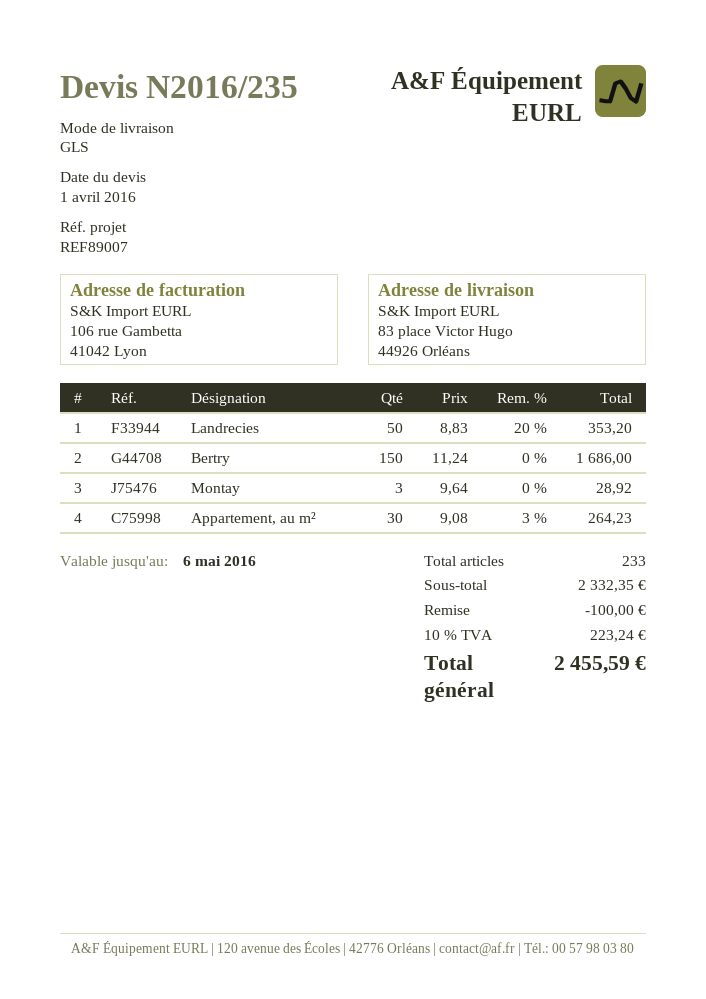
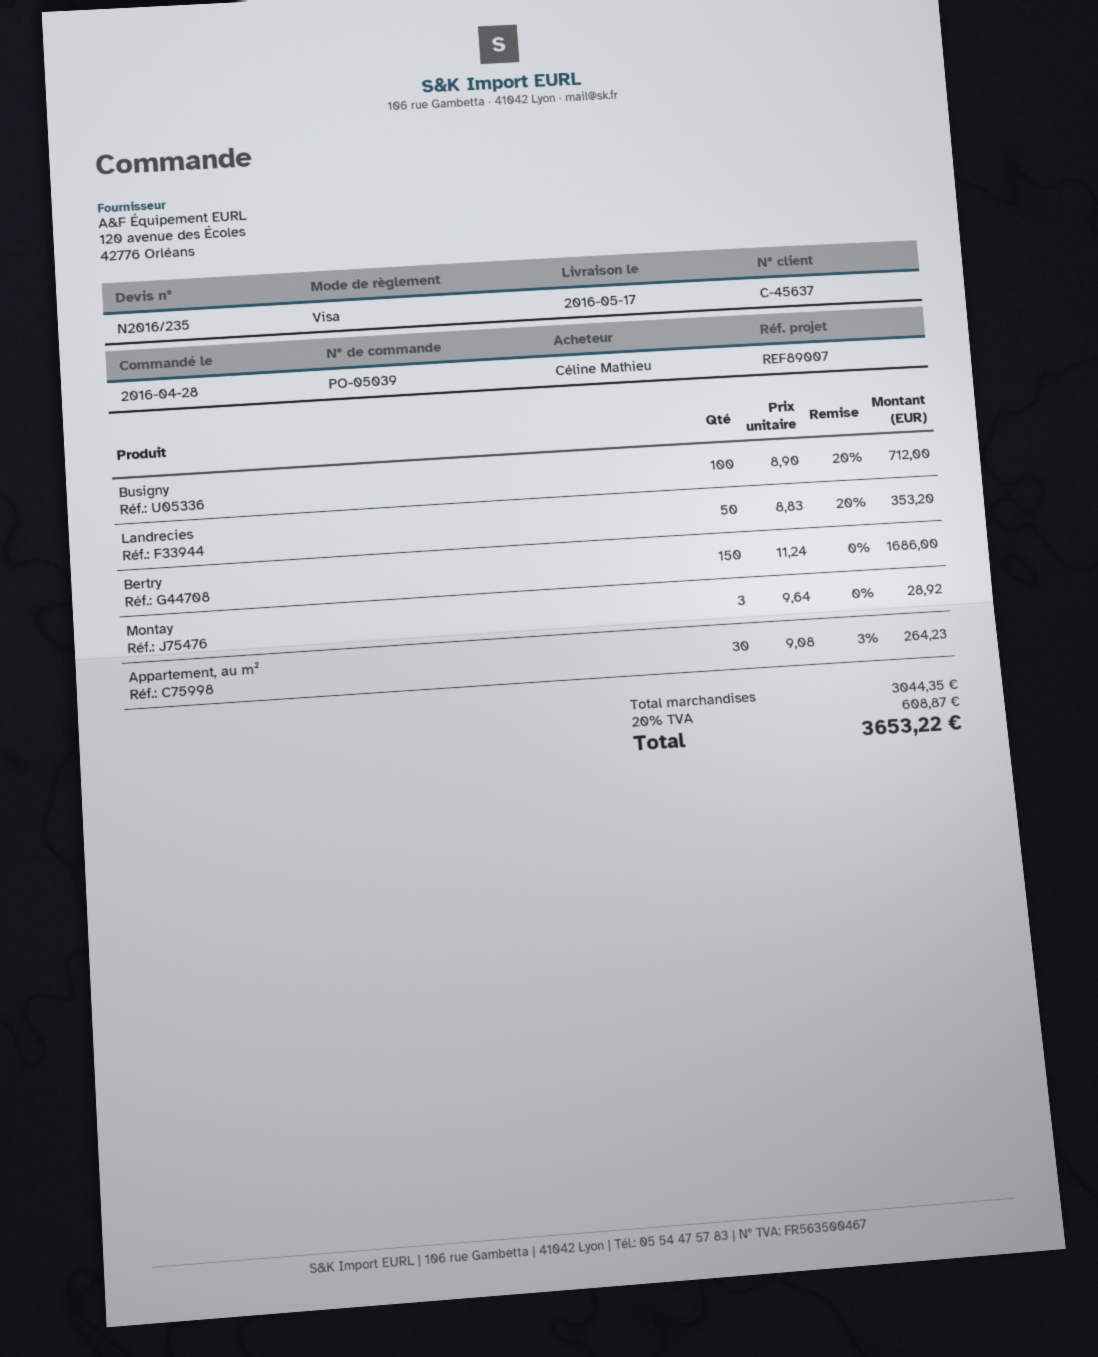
Busigny: none -> 100 x 8.90 - 20% = 712.00
subtotal: 2332.35 -> 3044.35
discount: 100.00 -> none
tax: 10% = 223.24 -> 20% = 608.87
total: 2455.59 -> 3653.22

